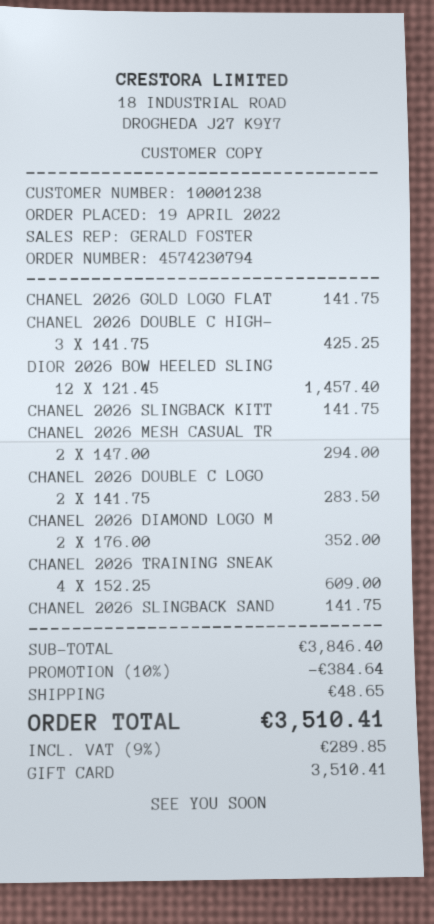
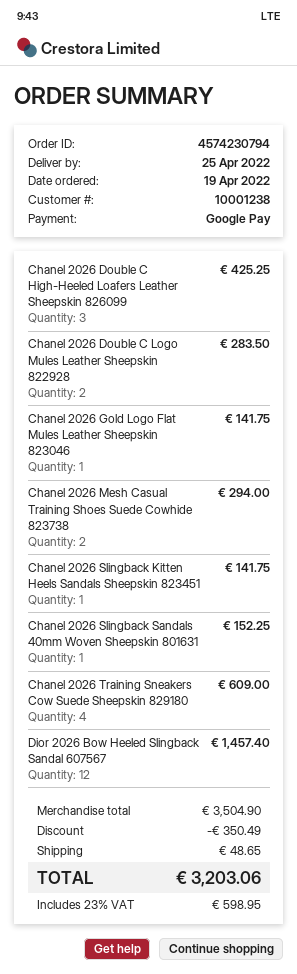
payment method: gift card -> Google Pay
CHANEL 2026 DIAMOND LOGO M: 2 for 352.00 -> none
CHANEL 2026 SLINGBACK SAND: 1 for 141.75 -> 1 for 152.25
subtotal: 3846.40 -> 3504.90
discount: 384.64 -> 350.49
tax: 9% = 289.85 -> 23% = 598.95
total: 3510.41 -> 3203.06

